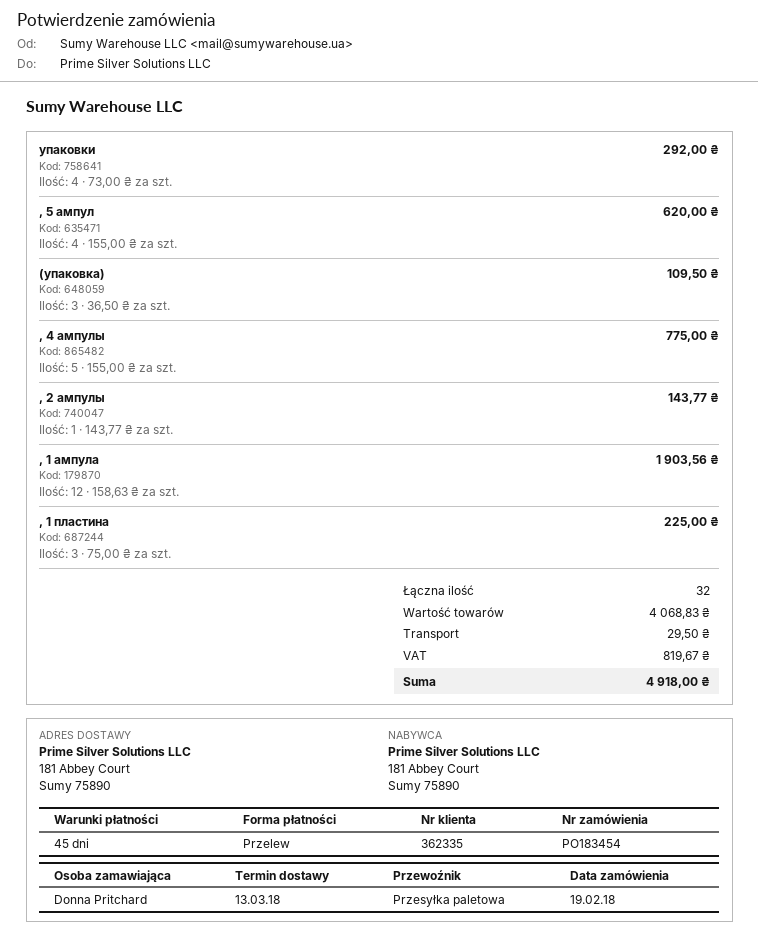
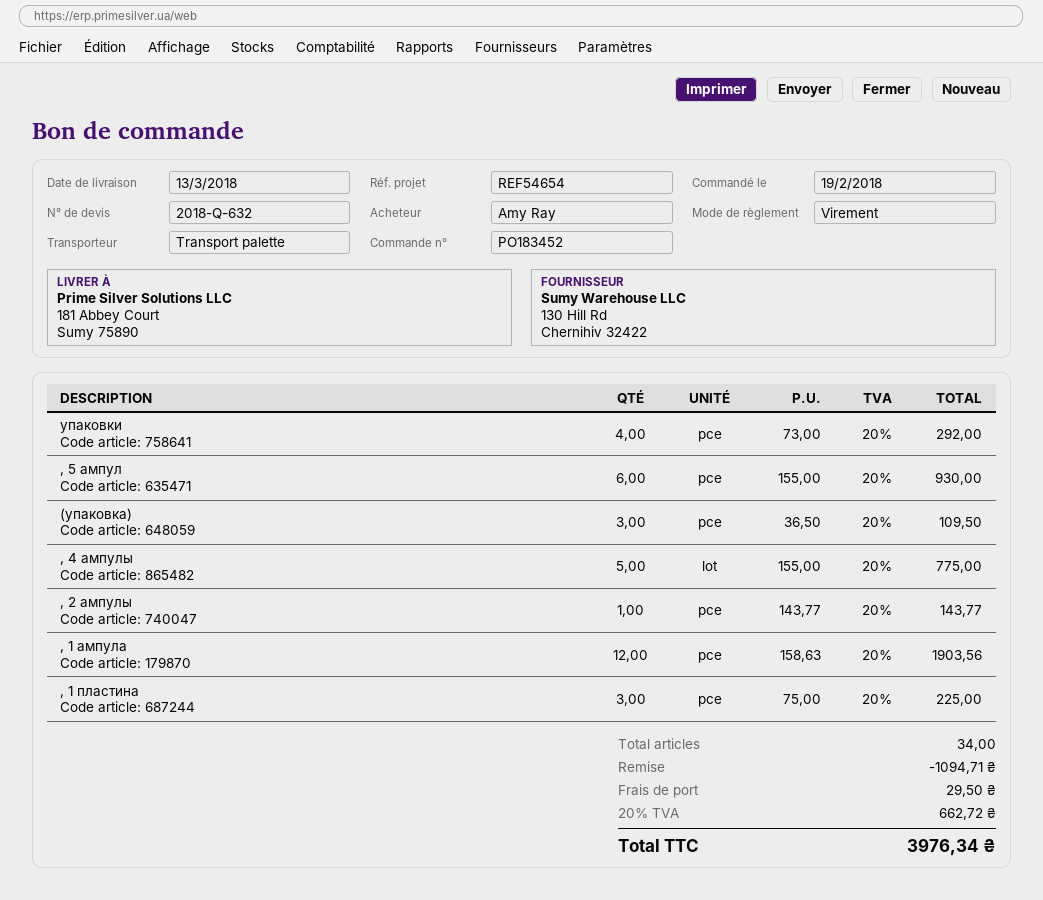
order number: PO183454 -> PO183452
ordered by: Donna Pritchard -> Amy Ray
, 5 ампул: 4 x 155.00 = 620.00 -> 6 x 155.00 = 930.00
total quantity: 32 -> 34
discount: none -> 1094.71
tax: 819.67 -> 662.72
total: 4918.00 -> 3976.34

